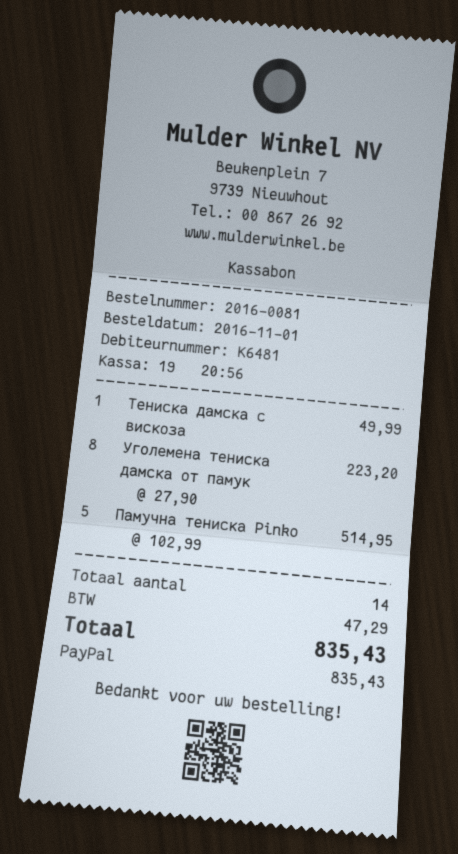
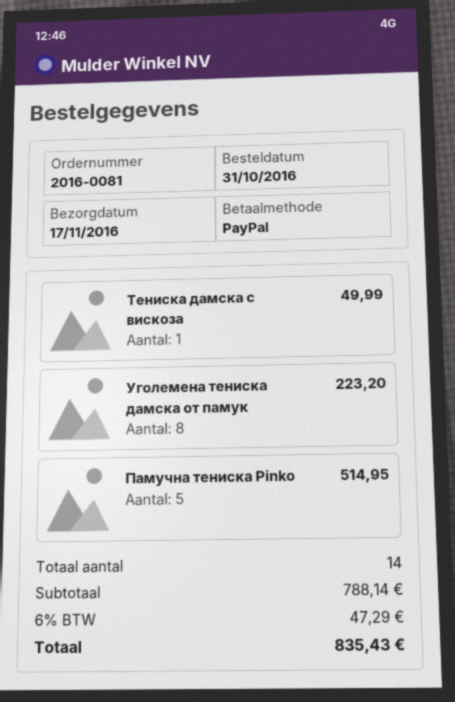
order date: 2016-11-01 -> 2016-10-31

